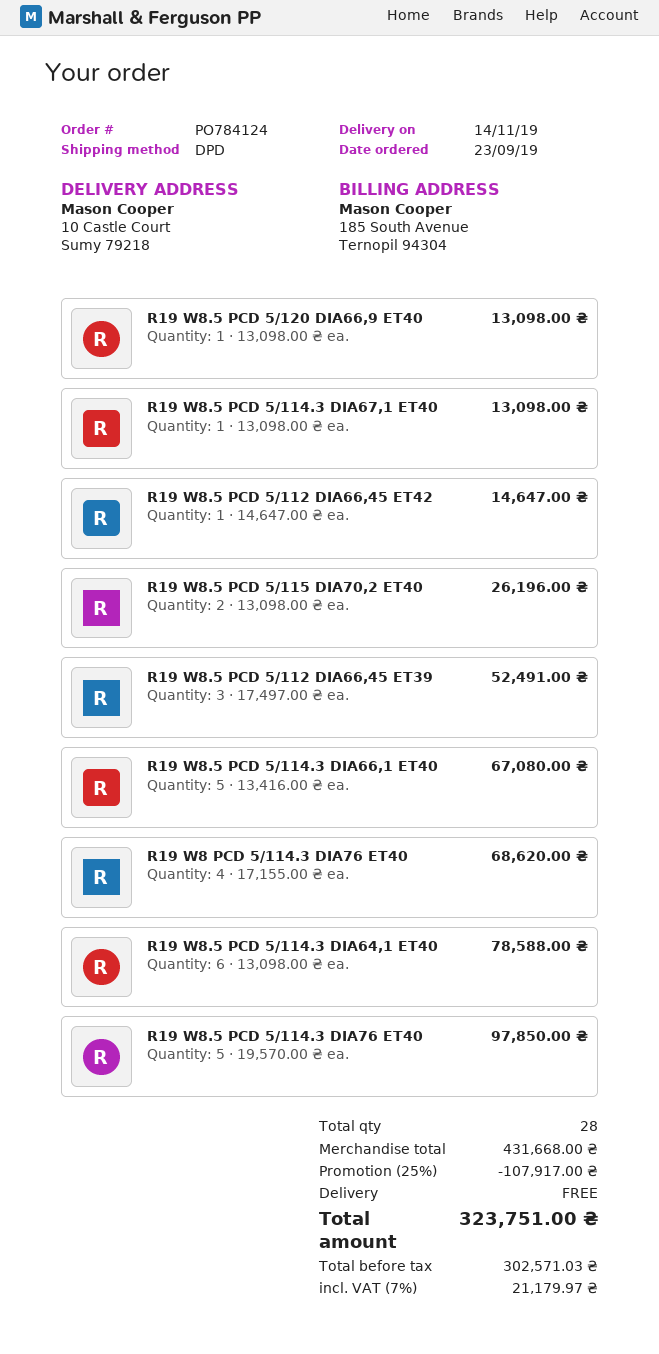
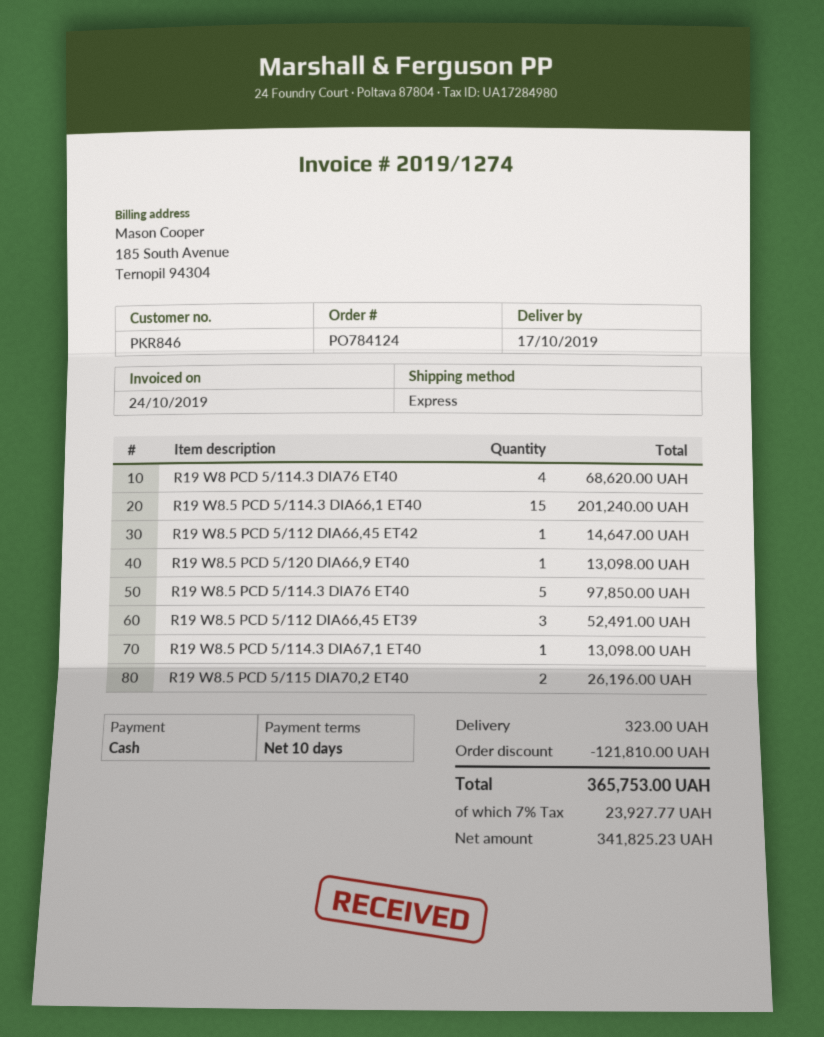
delivery date: 2019-11-14 -> 2019-10-17
shipping method: DPD -> express
R19 W8.5 PCD 5/114.3 DIA66,1 ET40: 5 for 67080.00 -> 15 for 201240.00
R19 W8.5 PCD 5/114.3 DIA64,1 ET40: 6 for 78588.00 -> none
discount: 107917.00 -> 121810.00
shipping: 0.00 -> 323.00
net: 302571.03 -> 341825.23
tax: 7% = 21179.97 -> 7% = 23927.77
total: 323751.00 -> 365753.00

